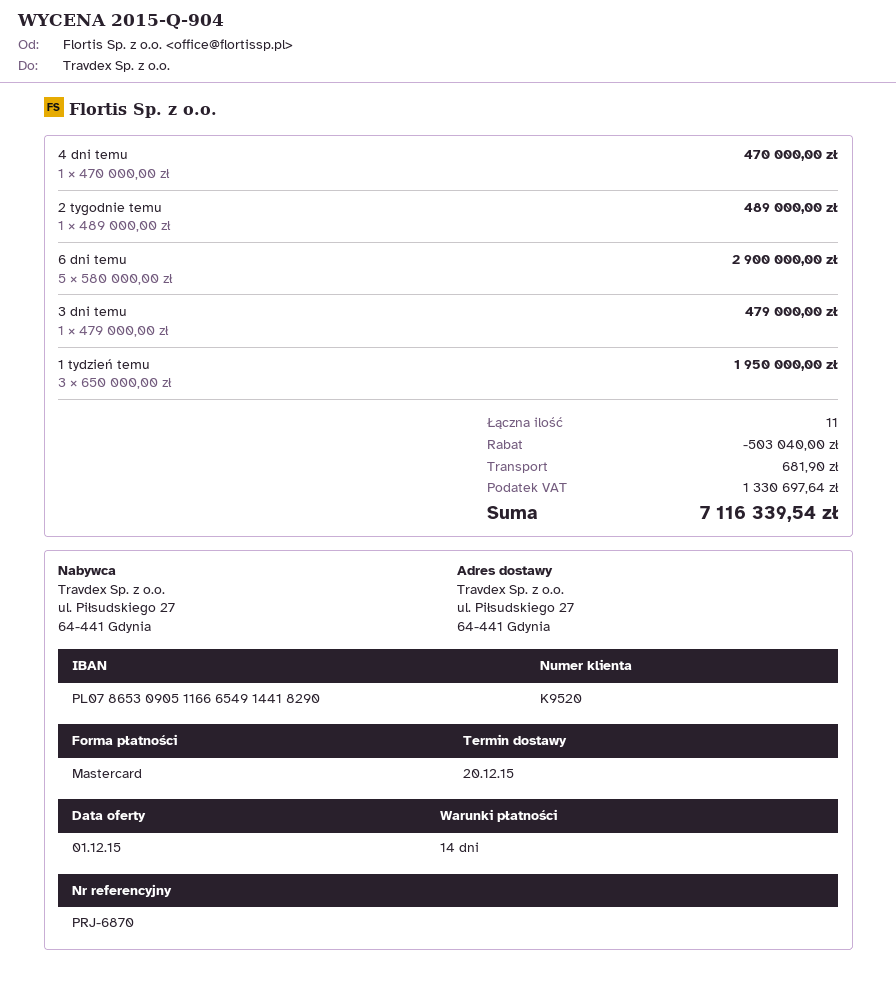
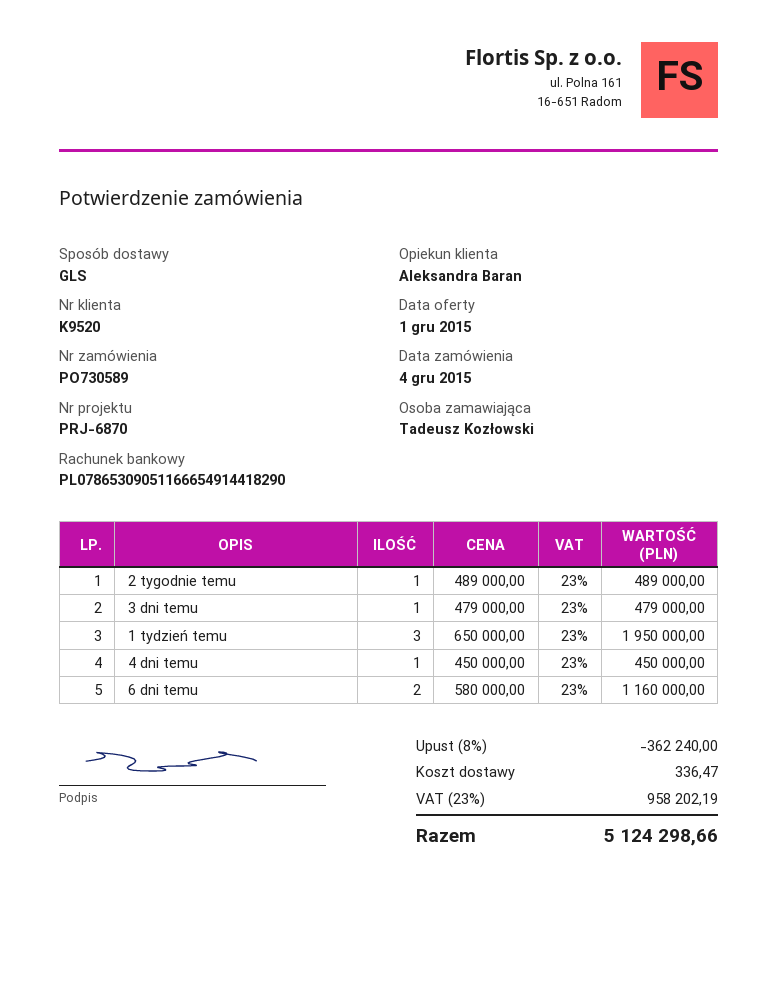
4 dni temu: 1 x 470000.00 = 470000.00 -> 1 x 450000.00 = 450000.00
6 dni temu: 5 x 580000.00 = 2900000.00 -> 2 x 580000.00 = 1160000.00
discount: 503040.00 -> 362240.00
shipping: 681.90 -> 336.47
tax: 1330697.64 -> 958202.19
total: 7116339.54 -> 5124298.66

